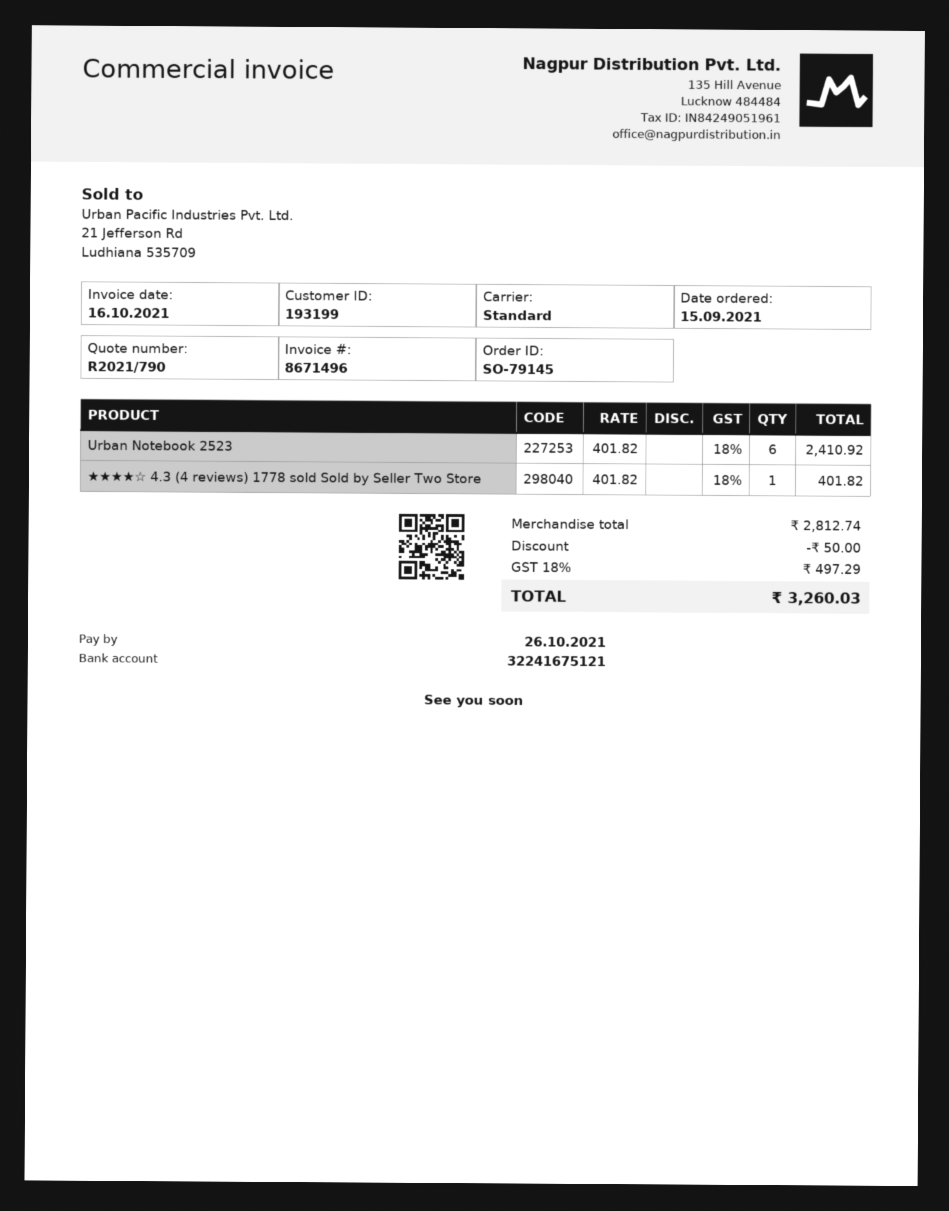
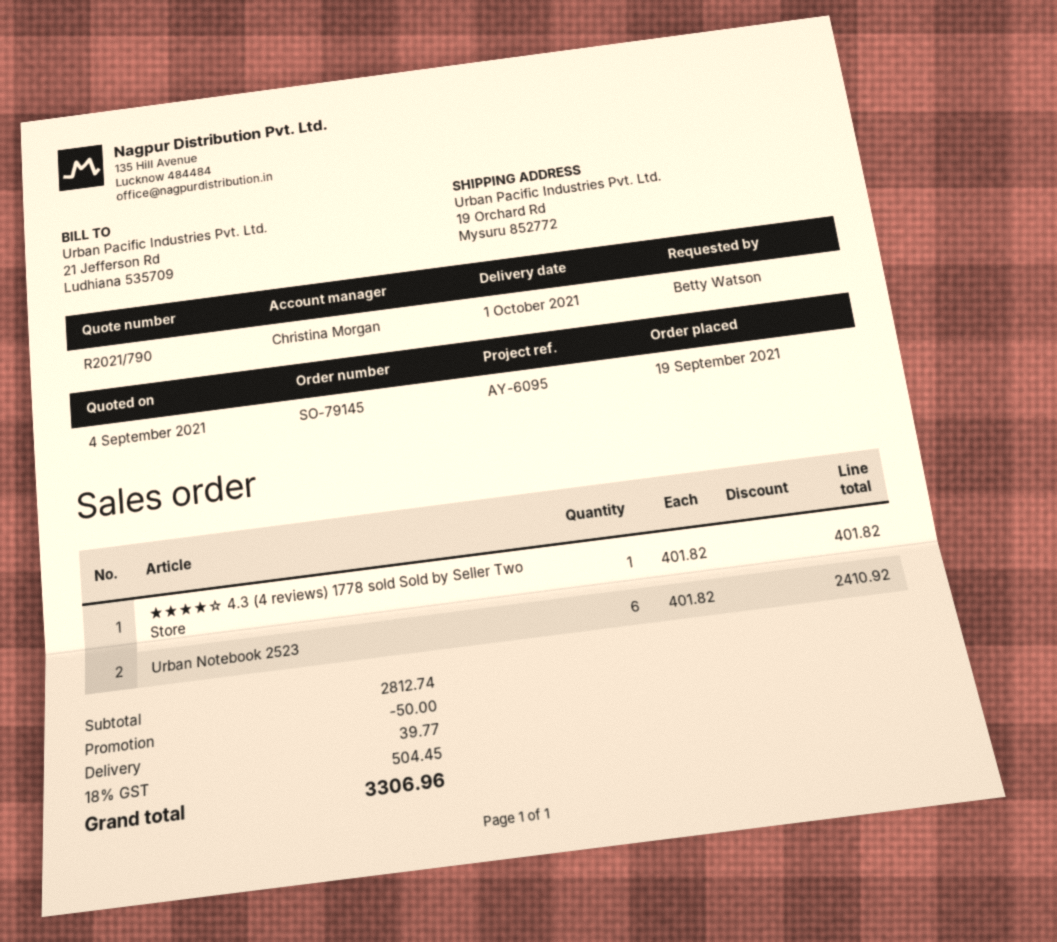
order date: 2021-09-15 -> 2021-09-19
shipping: none -> 39.77
tax: 18% = 497.29 -> 18% = 504.45
total: 3260.03 -> 3306.96

